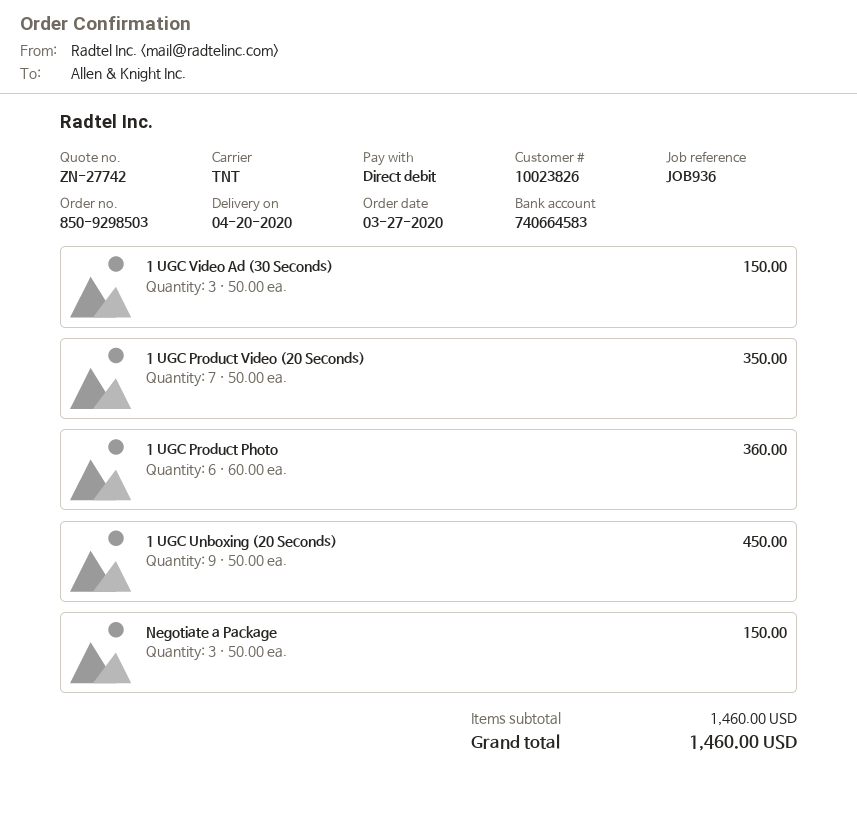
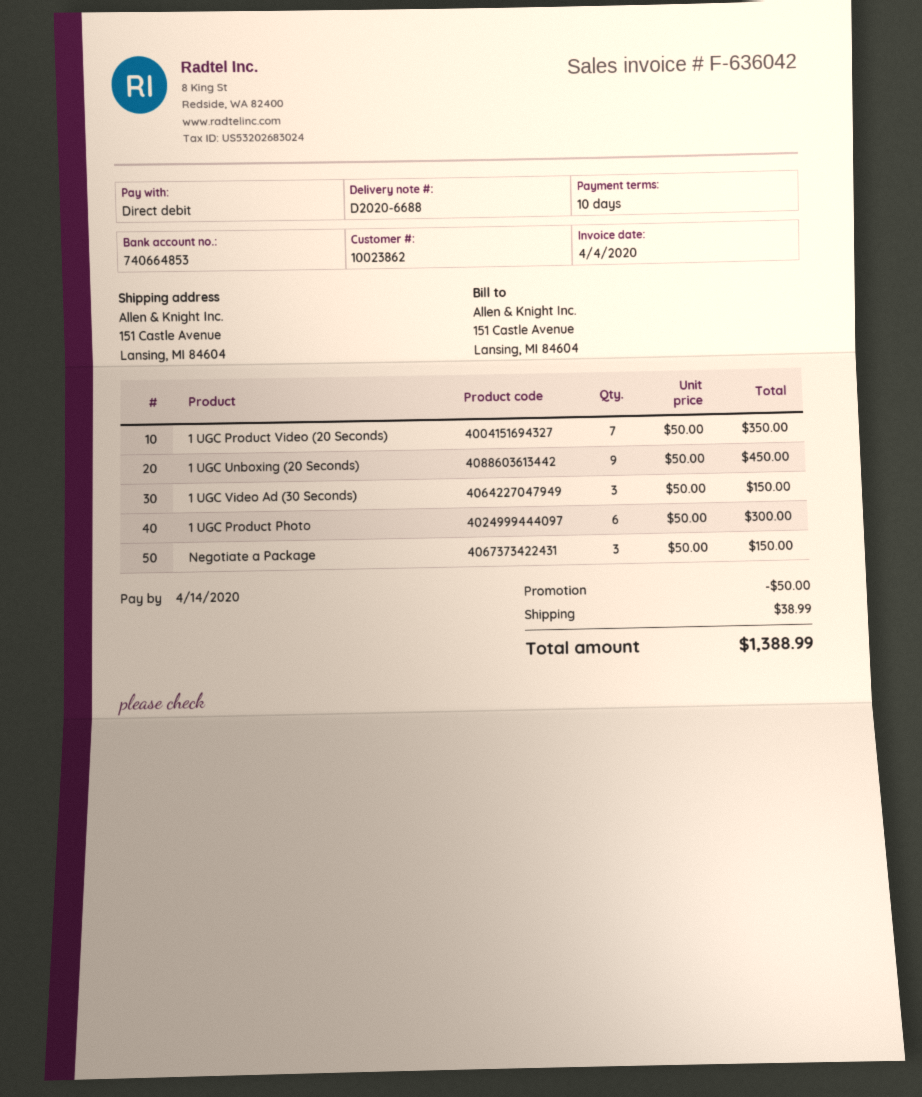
customer number: 10023826 -> 10023862
bank account: 740664583 -> 740664853
1 UGC Product Photo: 6 x 60.00 = 360.00 -> 6 x 50.00 = 300.00
discount: none -> 50.00
shipping: none -> 38.99
total: 1460.00 -> 1388.99

